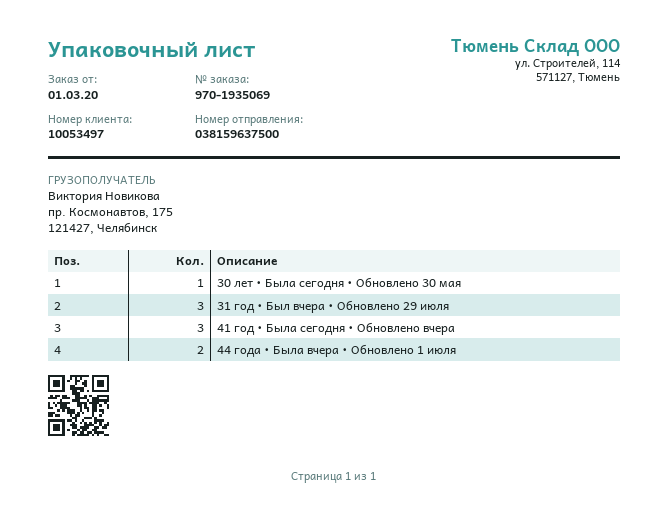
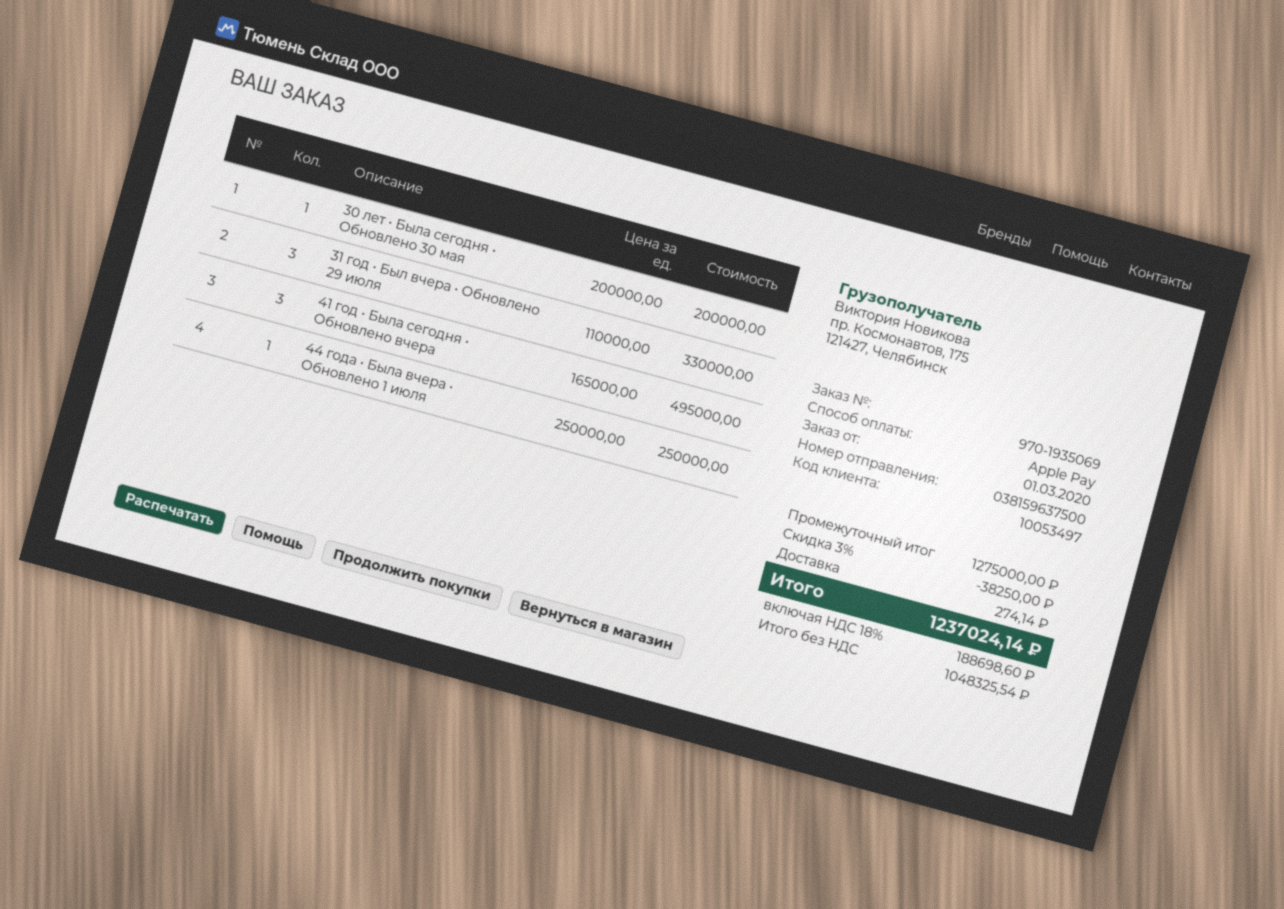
44 года • Была вчера • Обновлено 1 июля: 2 -> 1

